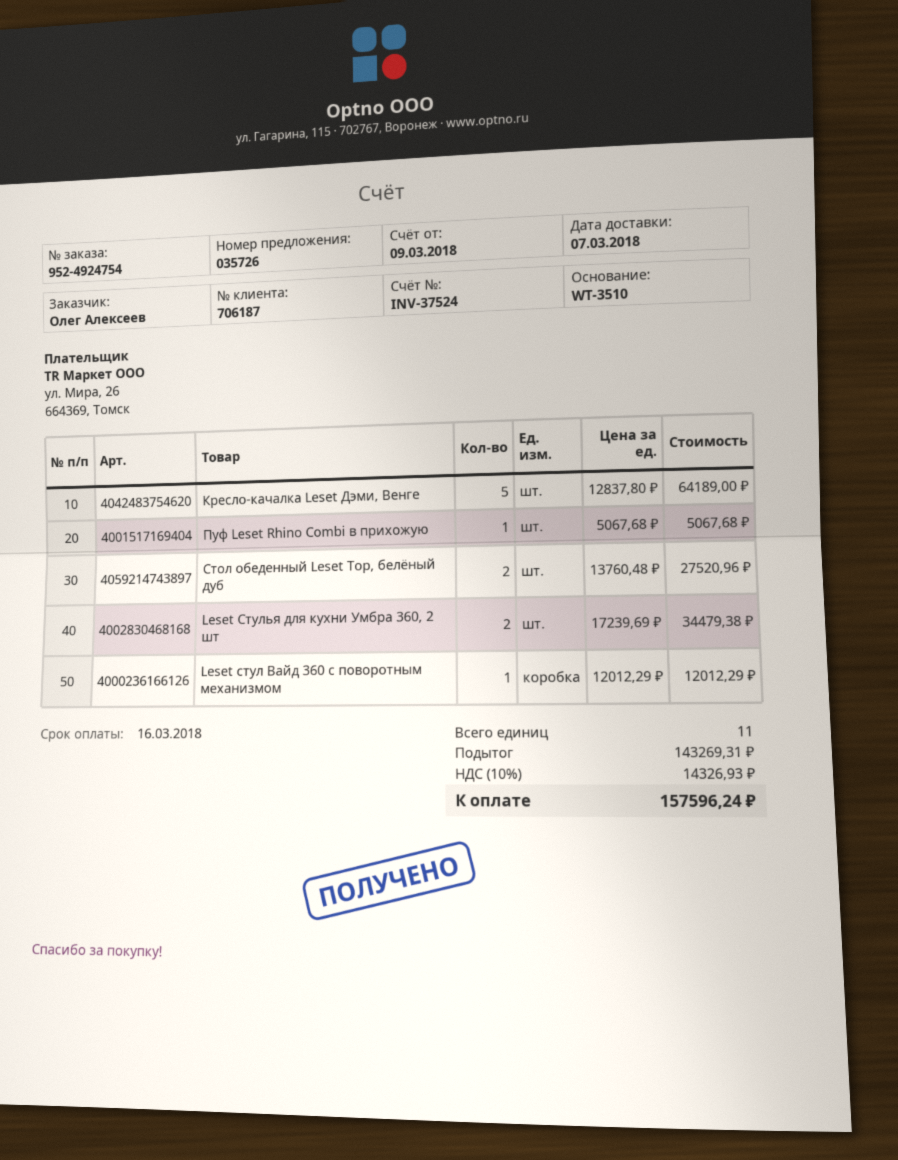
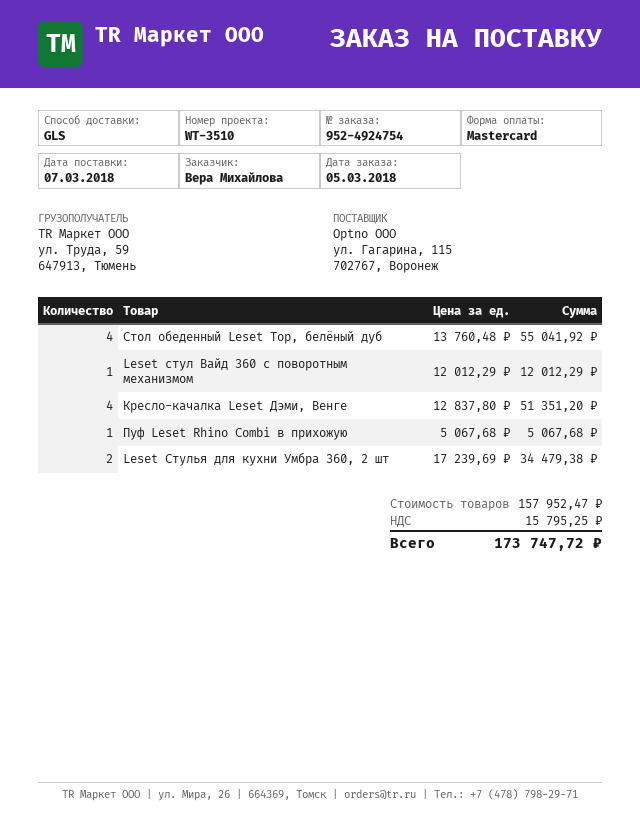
ordered by: Олег Алексеев -> Вера Михайлова
Кресло-качалка Leset Дэми, Венге: 5 x 12837.80 = 64189.00 -> 4 x 12837.80 = 51351.20
Стол обеденный Leset Тор, белёный дуб: 2 x 13760.48 = 27520.96 -> 4 x 13760.48 = 55041.92
subtotal: 143269.31 -> 157952.47
tax: 14326.93 -> 15795.25
total: 157596.24 -> 173747.72

